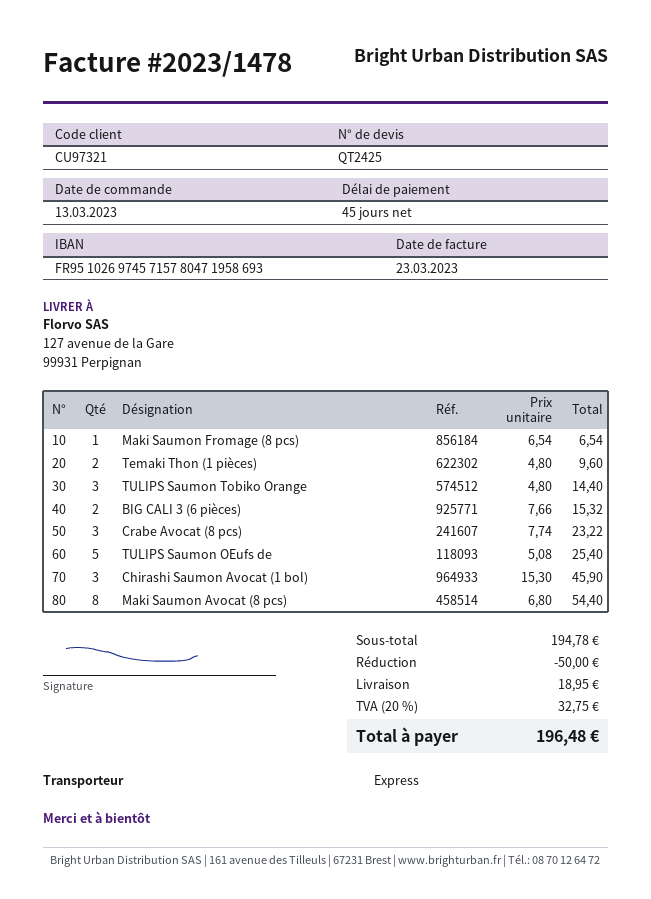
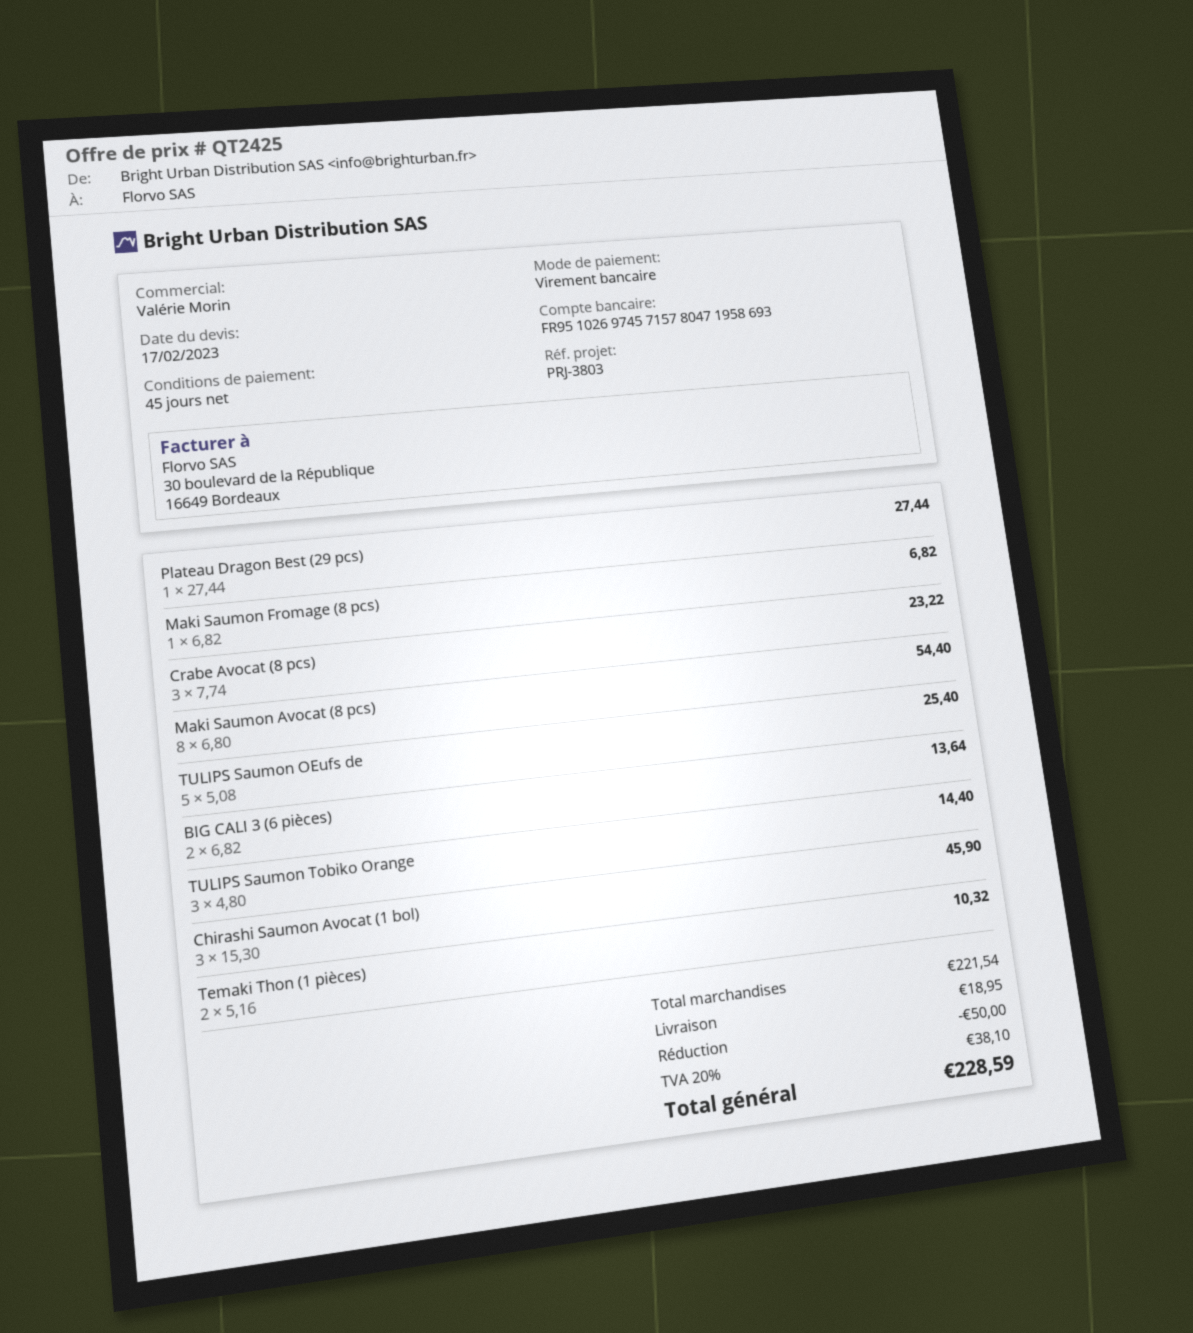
Maki Saumon Fromage (8 pcs): 1 x 6.54 = 6.54 -> 1 x 6.82 = 6.82
Temaki Thon (1 pièces): 2 x 4.80 = 9.60 -> 2 x 5.16 = 10.32
BIG CALI 3 (6 pièces): 2 x 7.66 = 15.32 -> 2 x 6.82 = 13.64
Plateau Dragon Best (29 pcs): none -> 1 x 27.44 = 27.44
subtotal: 194.78 -> 221.54
tax: 20% = 32.75 -> 20% = 38.10
total: 196.48 -> 228.59

